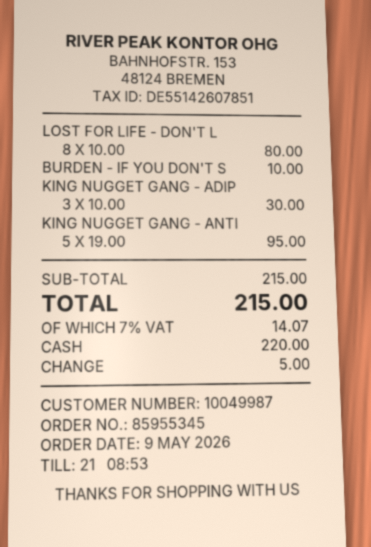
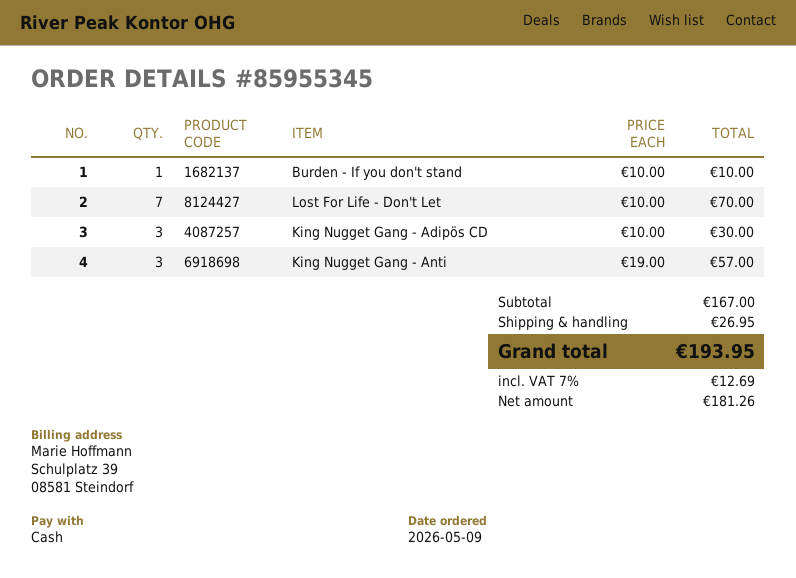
LOST FOR LIFE - DON'T L: 8 x 10.00 = 80.00 -> 7 x 10.00 = 70.00
KING NUGGET GANG - ANTI: 5 x 19.00 = 95.00 -> 3 x 19.00 = 57.00
subtotal: 215.00 -> 167.00
shipping: none -> 26.95
tax: 7% = 14.07 -> 7% = 12.69
total: 215.00 -> 193.95

